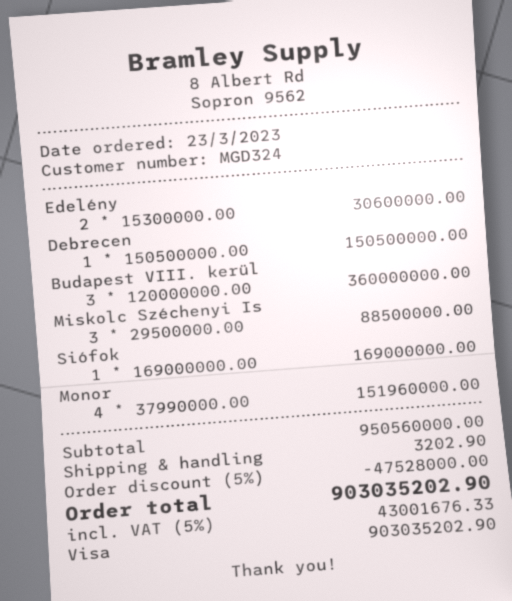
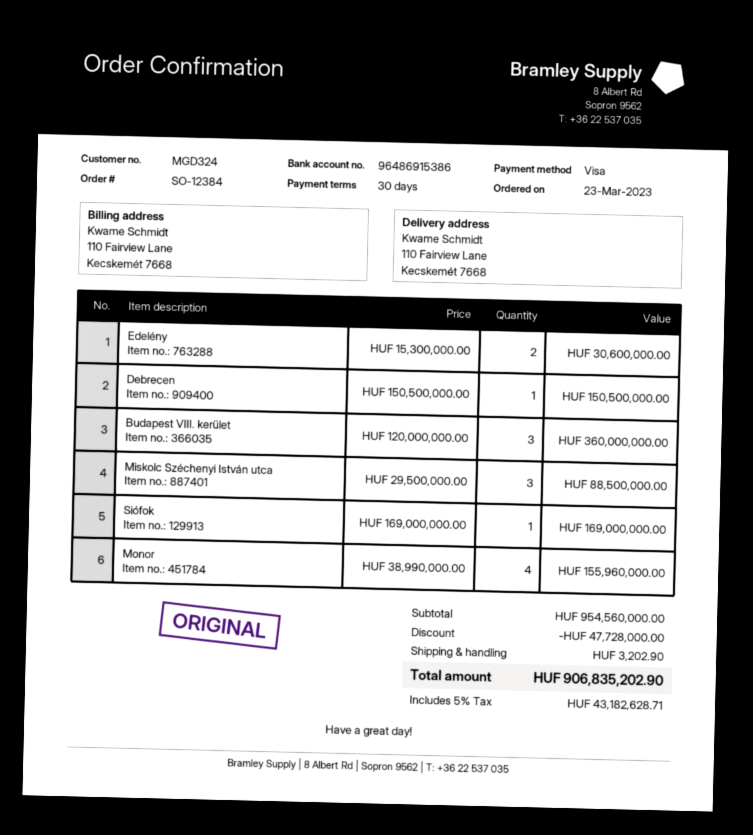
Monor: 4 x 37990000.00 = 151960000.00 -> 4 x 38990000.00 = 155960000.00
subtotal: 950560000.00 -> 954560000.00
discount: 47528000.00 -> 47728000.00
tax: 5% = 43001676.33 -> 5% = 43182628.71
total: 903035202.90 -> 906835202.90

